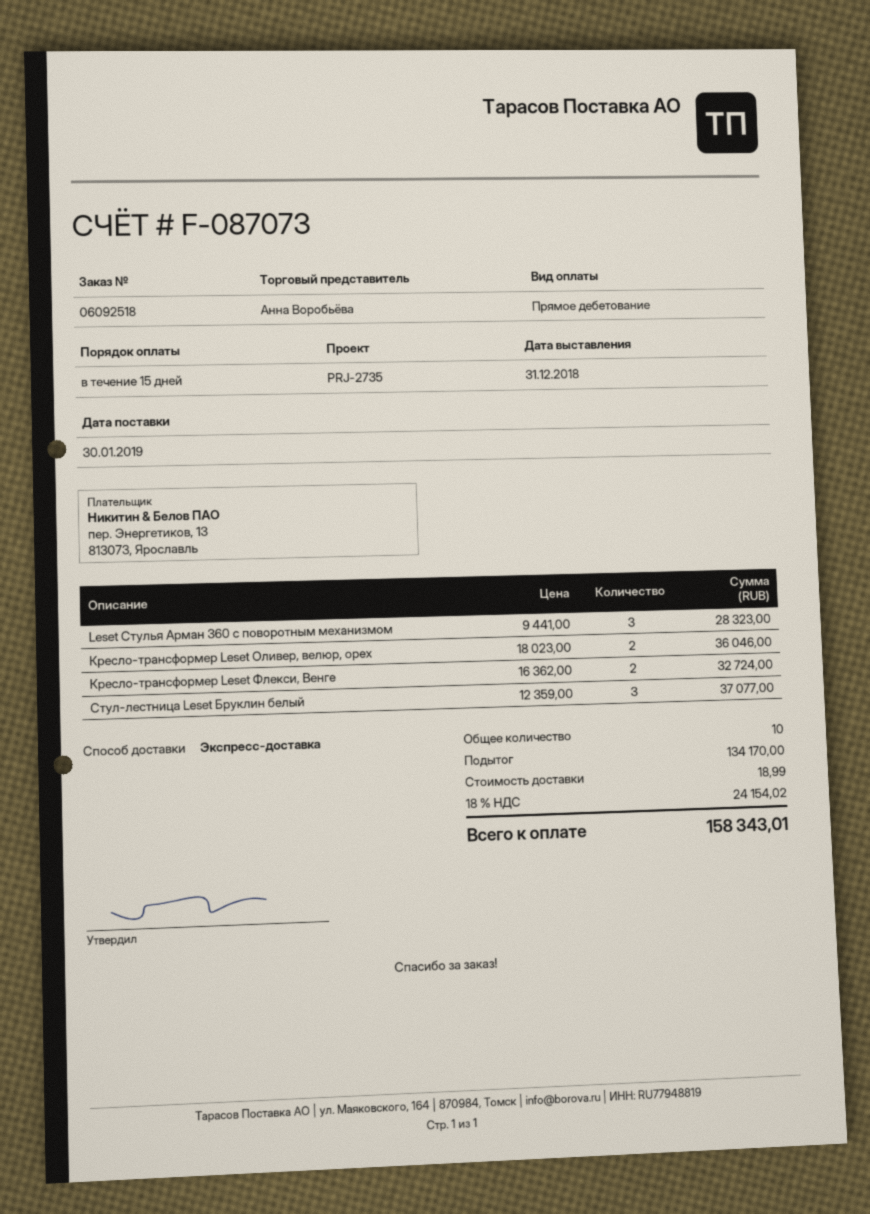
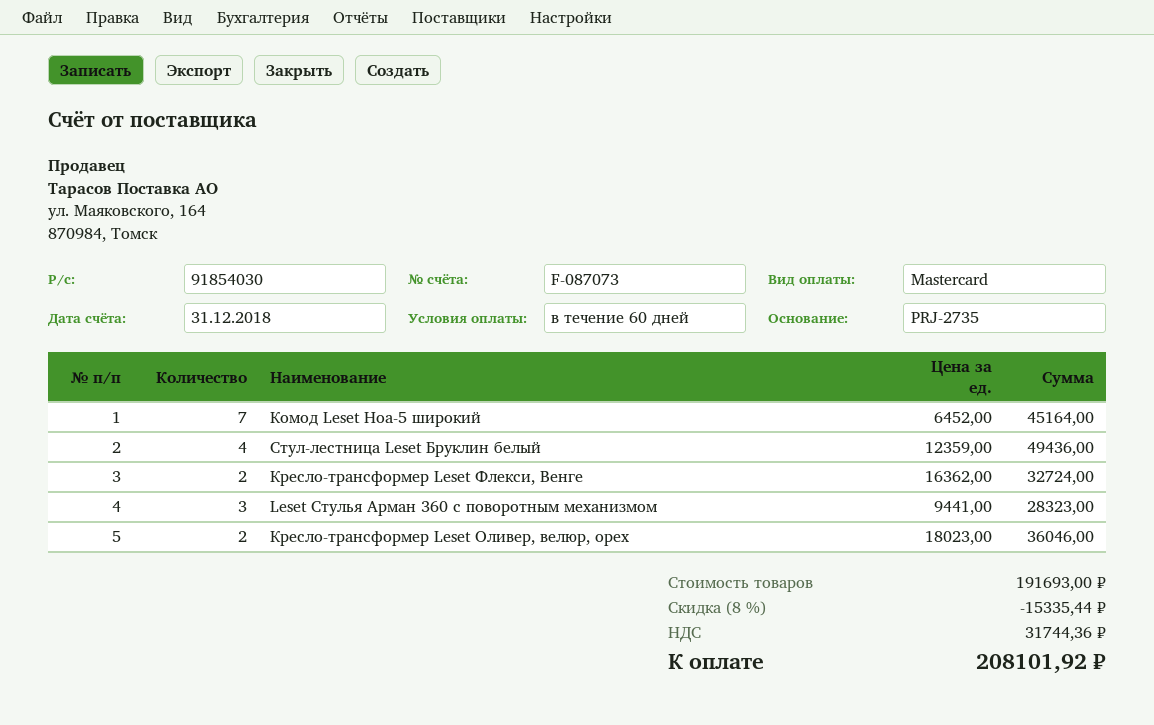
payment terms: 15 days -> 60 days
payment method: direct debit -> Mastercard
Стул-лестница Leset Бруклин белый: 3 x 12359.00 = 37077.00 -> 4 x 12359.00 = 49436.00
Комод Leset Ноа-5 широкий: none -> 7 x 6452.00 = 45164.00
subtotal: 134170.00 -> 191693.00
discount: none -> 8% = 15335.44
shipping: 18.99 -> none
tax: 24154.02 -> 31744.36
total: 158343.01 -> 208101.92

